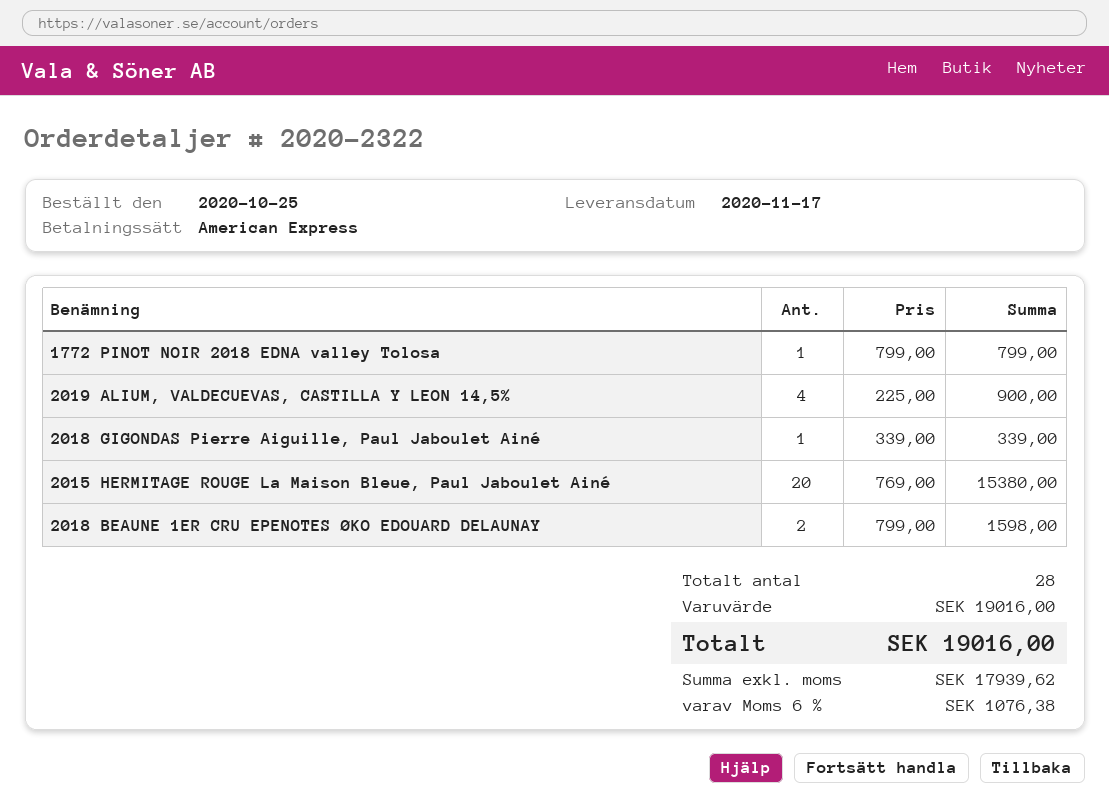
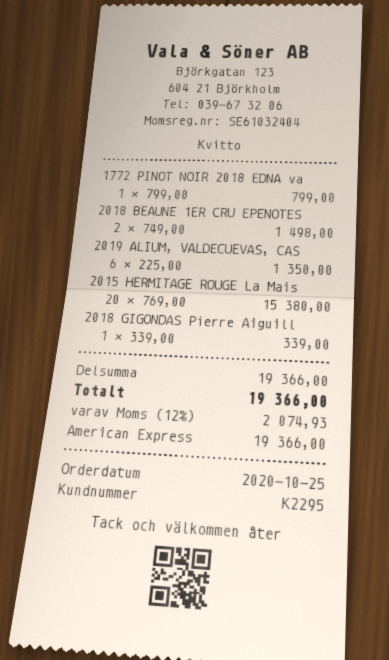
2019 ALIUM, VALDECUEVAS, CASTILLA Y LEON 14,5%: 4 x 225.00 = 900.00 -> 6 x 225.00 = 1350.00
2018 BEAUNE 1ER CRU EPENOTES ØKO EDOUARD DELAUNAY: 2 x 799.00 = 1598.00 -> 2 x 749.00 = 1498.00
subtotal: 19016.00 -> 19366.00
tax: 6% = 1076.38 -> 12% = 2074.93
total: 19016.00 -> 19366.00

